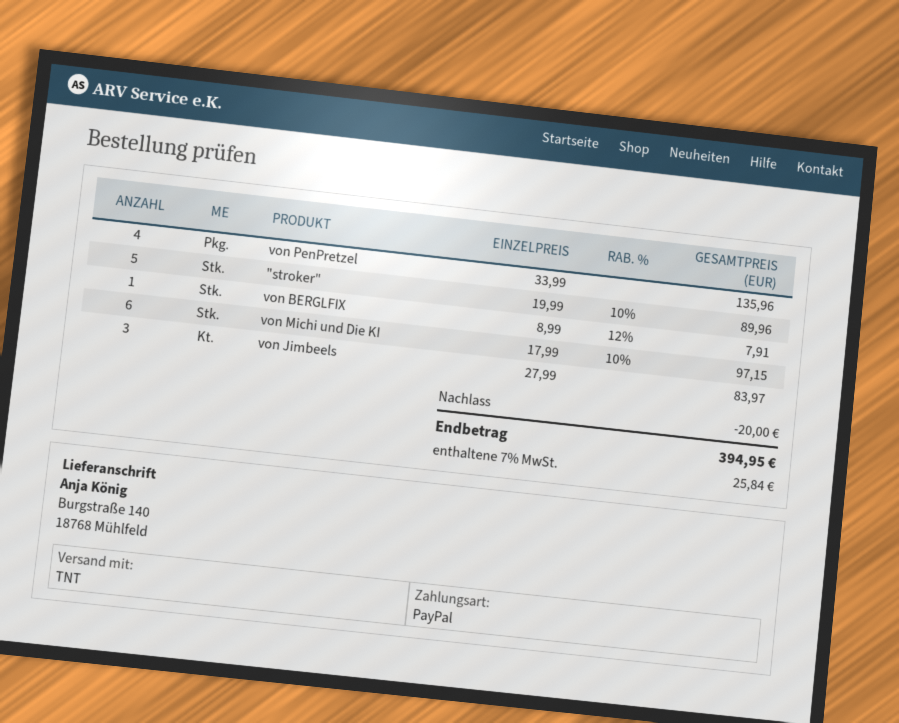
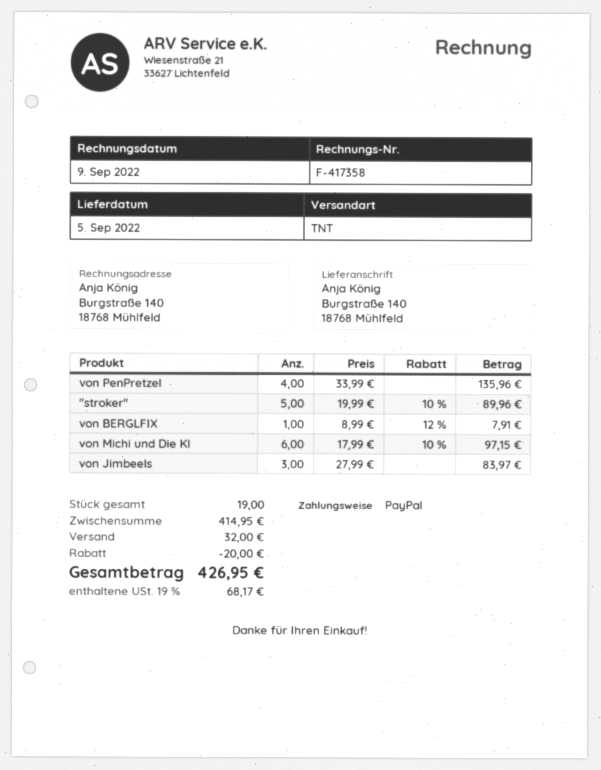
shipping: none -> 32.00
tax: 7% = 25.84 -> 19% = 68.17
total: 394.95 -> 426.95

